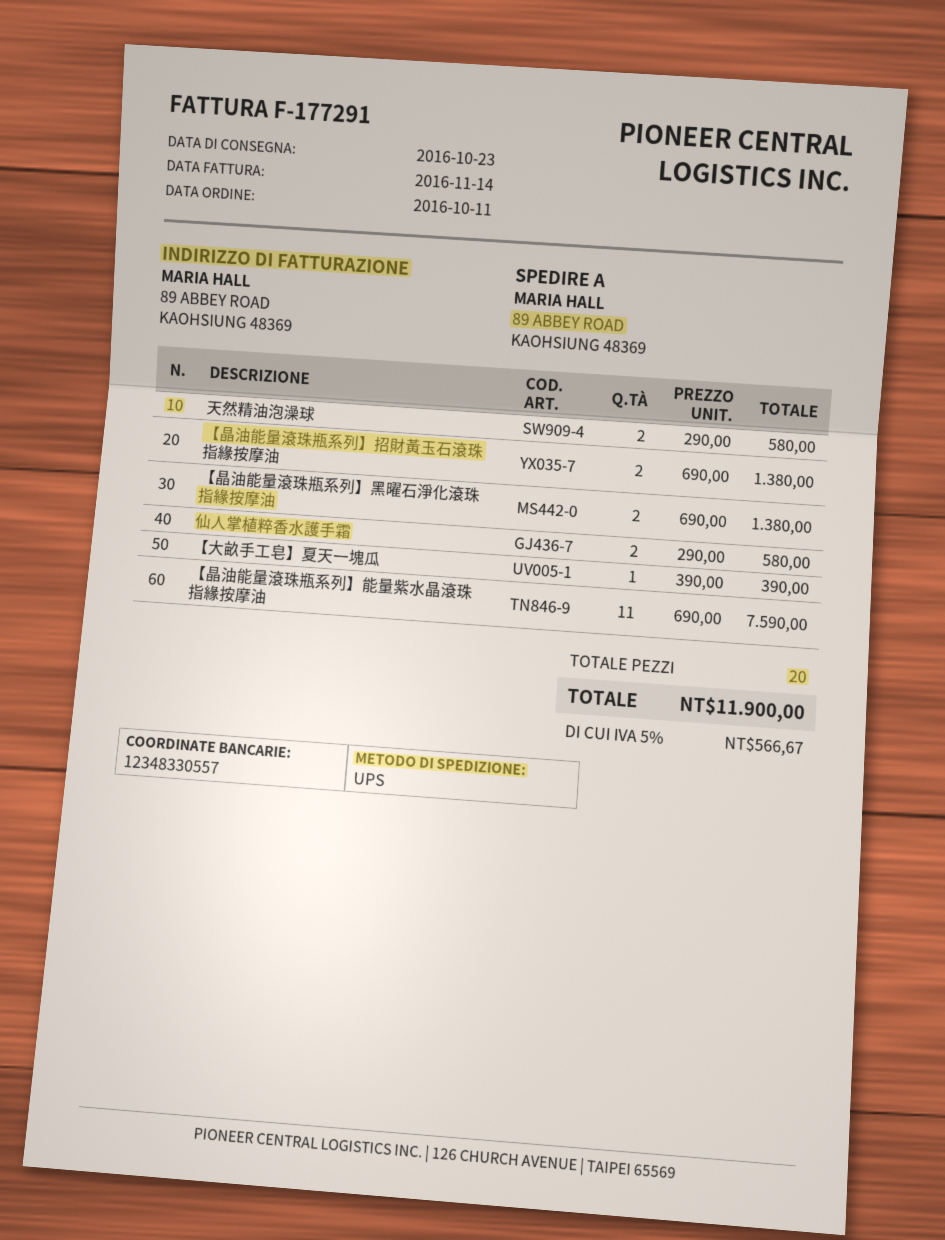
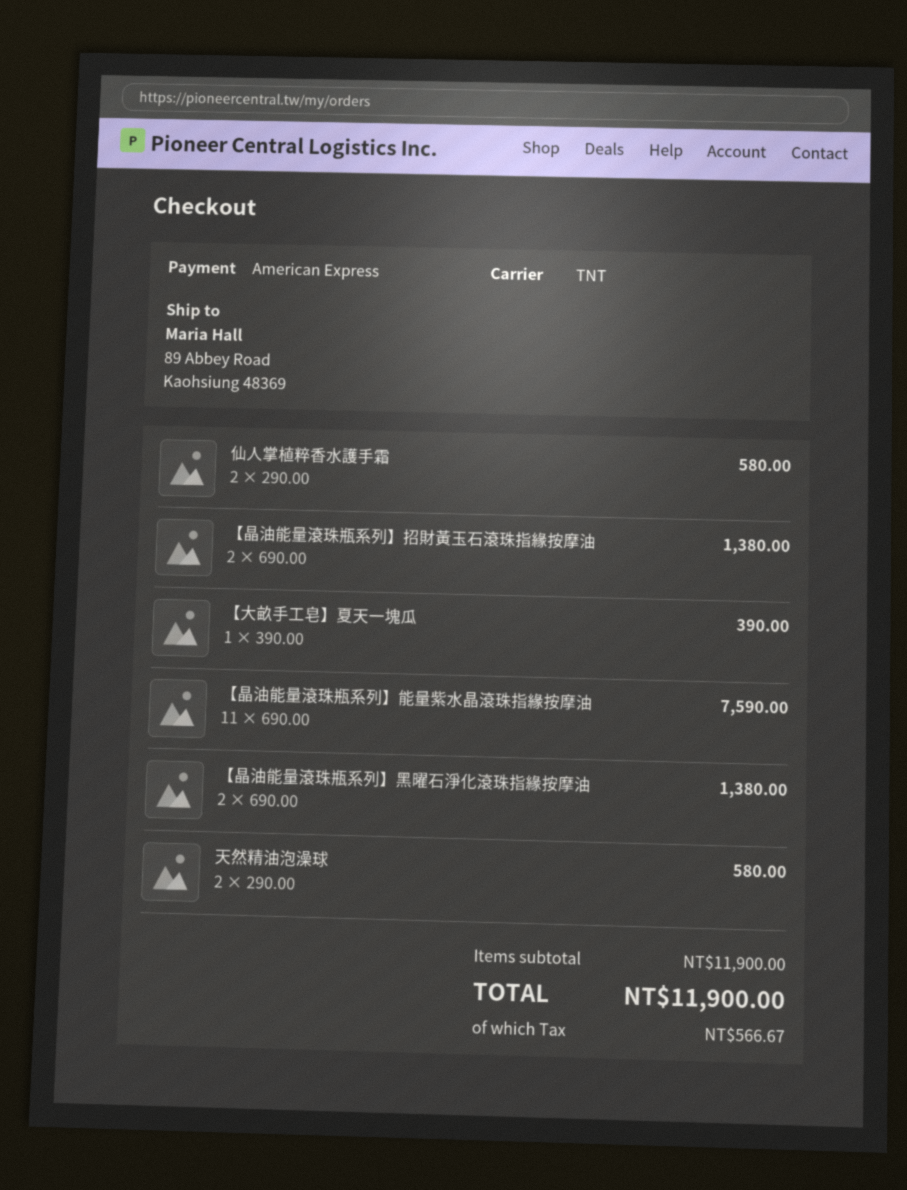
shipping method: UPS -> TNT

